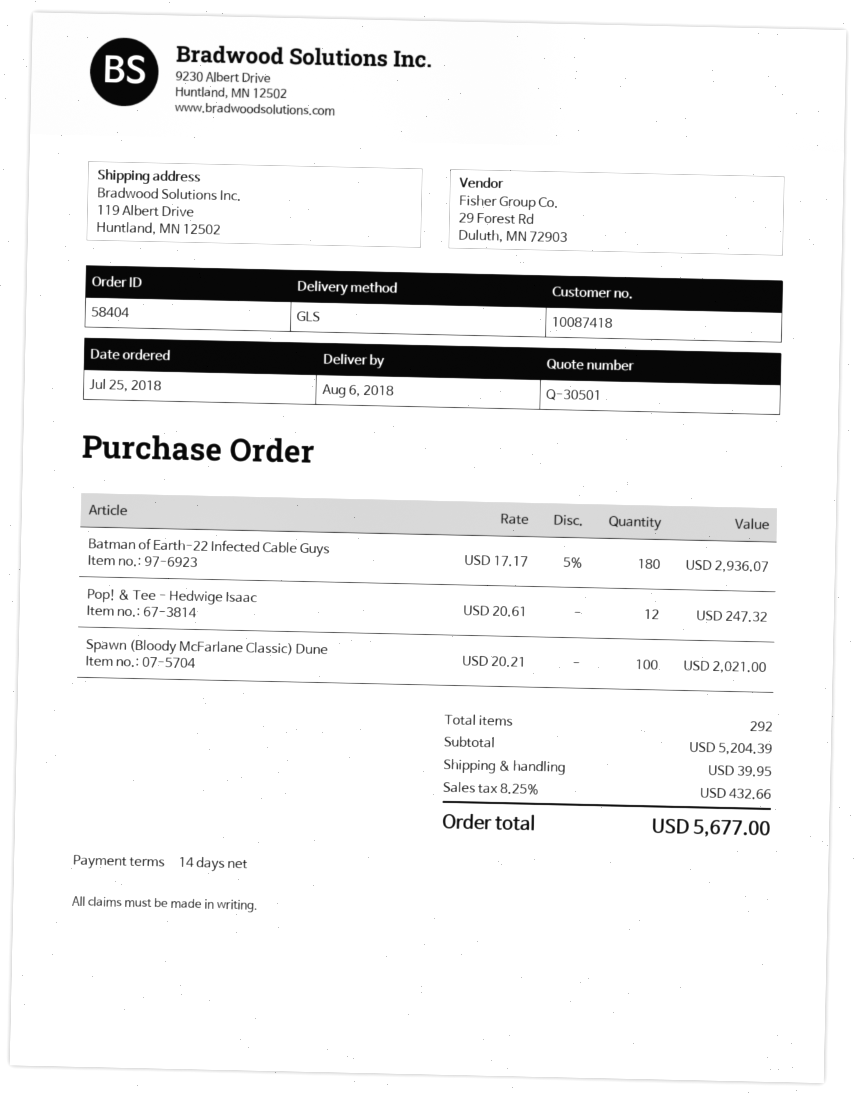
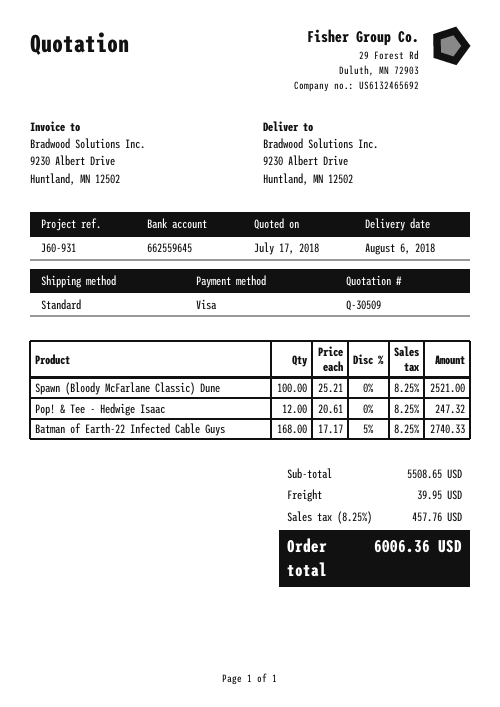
quote number: Q-30501 -> Q-30509
shipping method: GLS -> standard
ship to: 119 Albert Drive, Huntland, MN 12502 -> 9230 Albert Drive, Huntland, MN 12502
Batman of Earth-22 Infected Cable Guys: 180 x 17.17 - 5% = 2936.07 -> 168 x 17.17 - 5% = 2740.33
Spawn (Bloody McFarlane Classic) Dune: 100 x 20.21 = 2021.00 -> 100 x 25.21 = 2521.00
subtotal: 5204.39 -> 5508.65
tax: 8.25% = 432.66 -> 8.25% = 457.76
total: 5677.00 -> 6006.36

